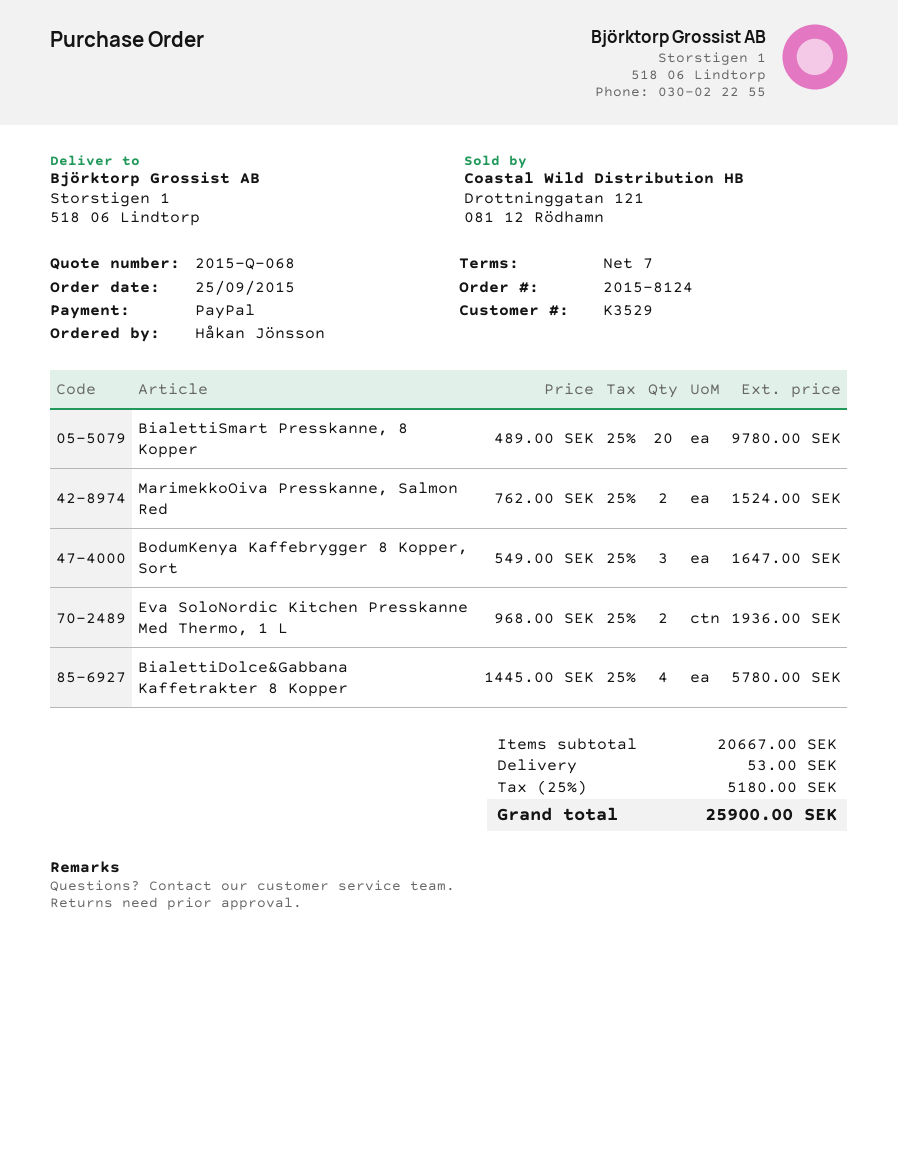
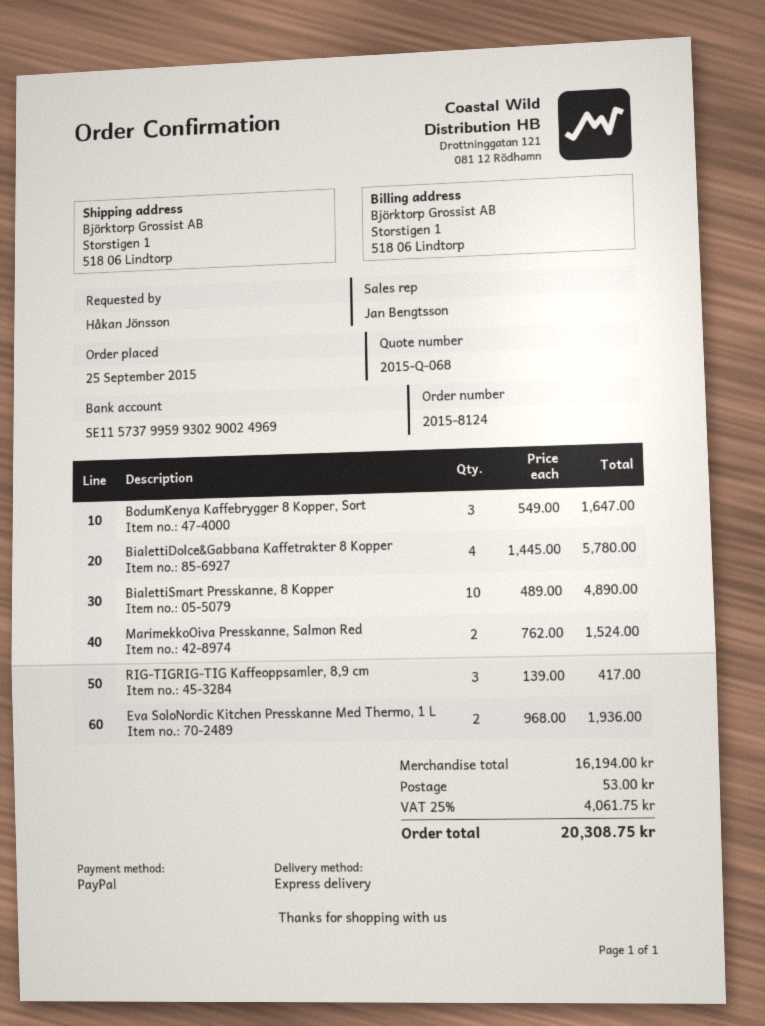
BialettiSmart Presskanne, 8 Kopper: 20 x 489.00 = 9780.00 -> 10 x 489.00 = 4890.00
RIG-TIGRIG-TIG Kaffeoppsamler, 8,9 cm: none -> 3 x 139.00 = 417.00
subtotal: 20667.00 -> 16194.00
tax: 25% = 5180.00 -> 25% = 4061.75
total: 25900.00 -> 20308.75

